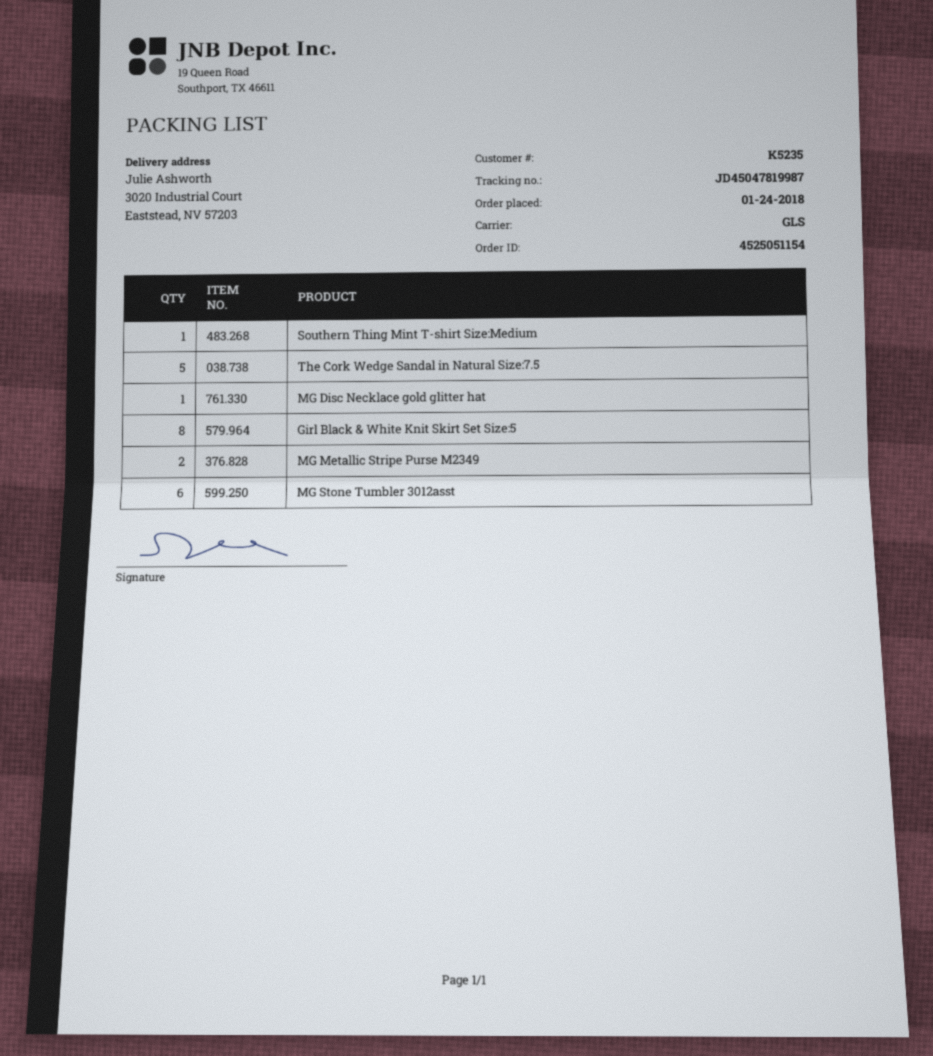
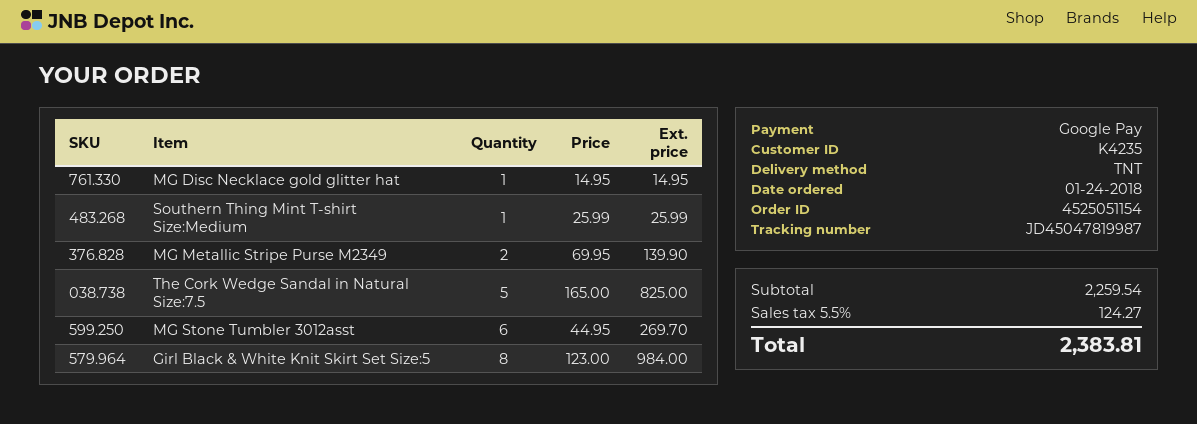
customer number: K5235 -> K4235
shipping method: GLS -> TNT

